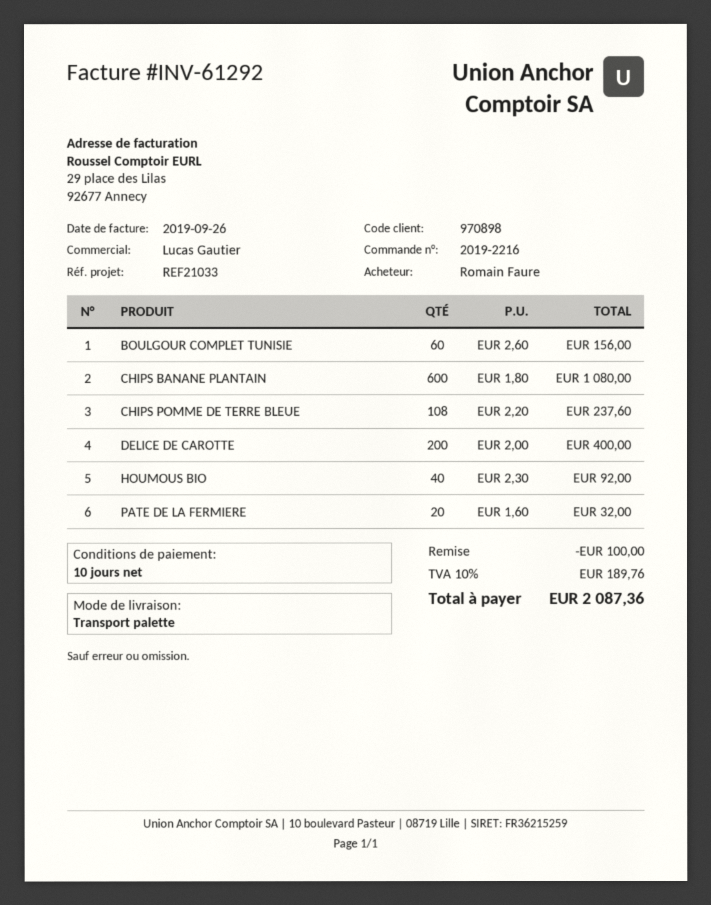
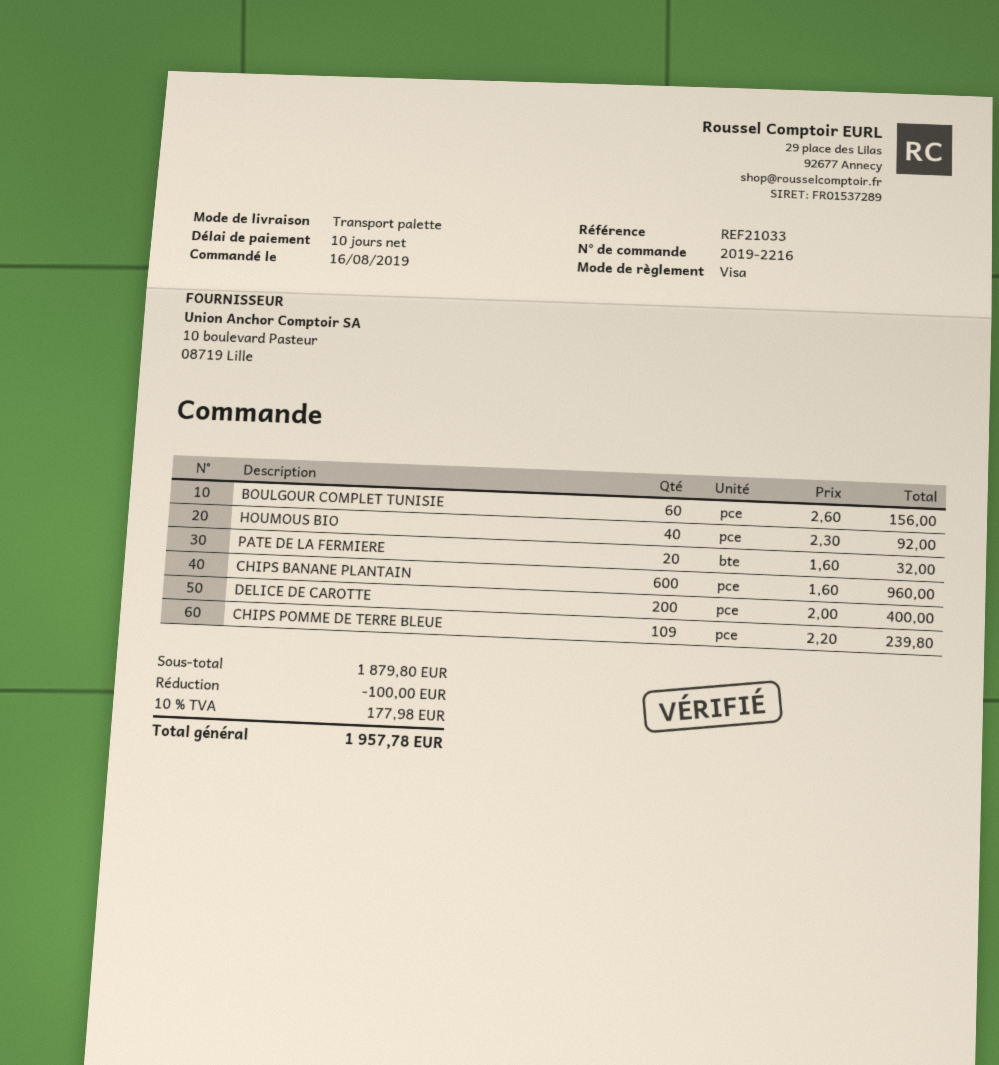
CHIPS BANANE PLANTAIN: 600 x 1.80 = 1080.00 -> 600 x 1.60 = 960.00
CHIPS POMME DE TERRE BLEUE: 108 x 2.20 = 237.60 -> 109 x 2.20 = 239.80
tax: 10% = 189.76 -> 10% = 177.98
total: 2087.36 -> 1957.78

